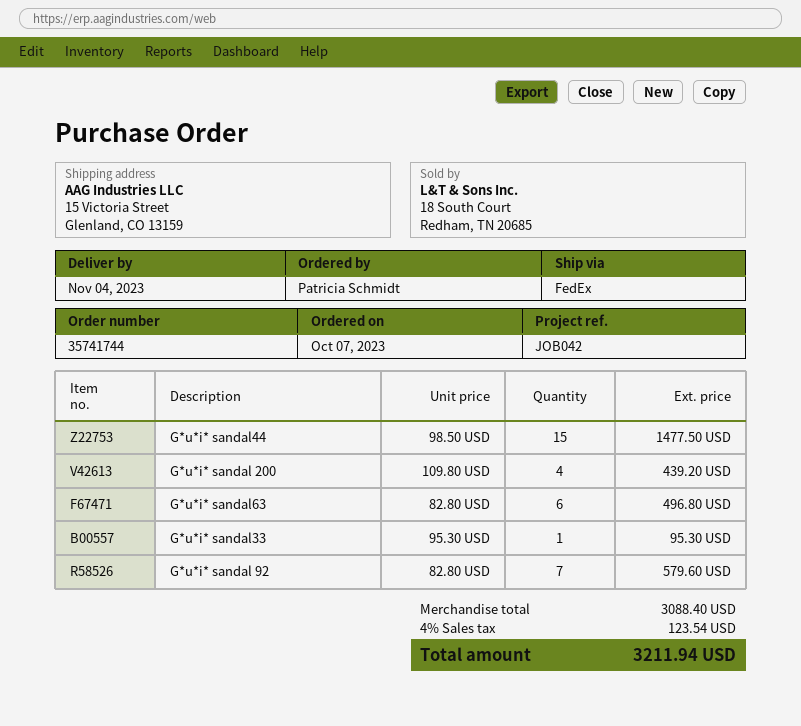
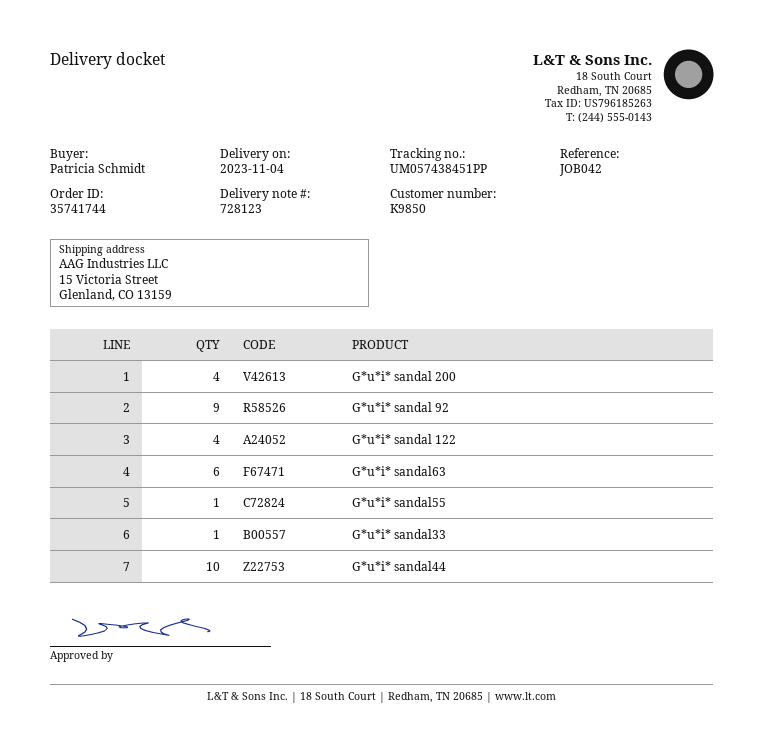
G*u*i* sandal44: 15 -> 10
G*u*i* sandal 92: 7 -> 9
G*u*i* sandal 122: none -> 4
G*u*i* sandal55: none -> 1

